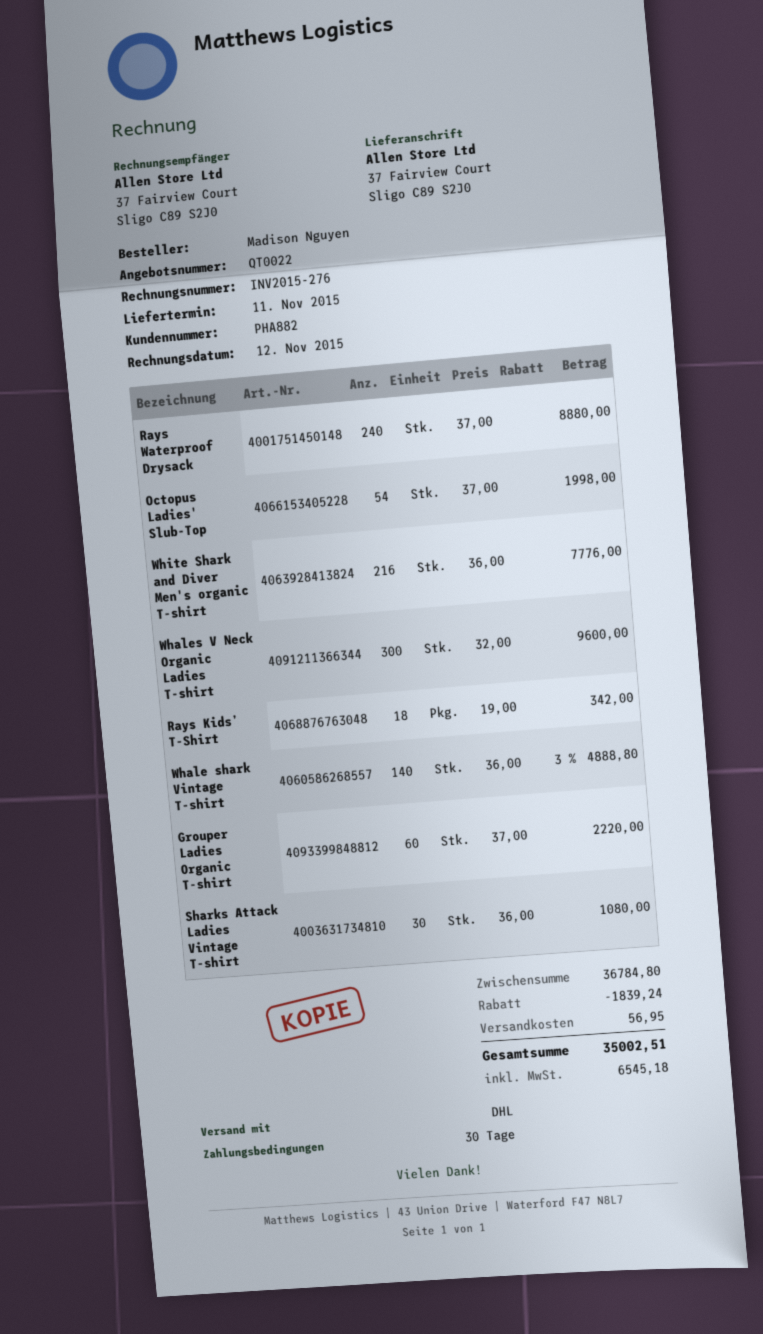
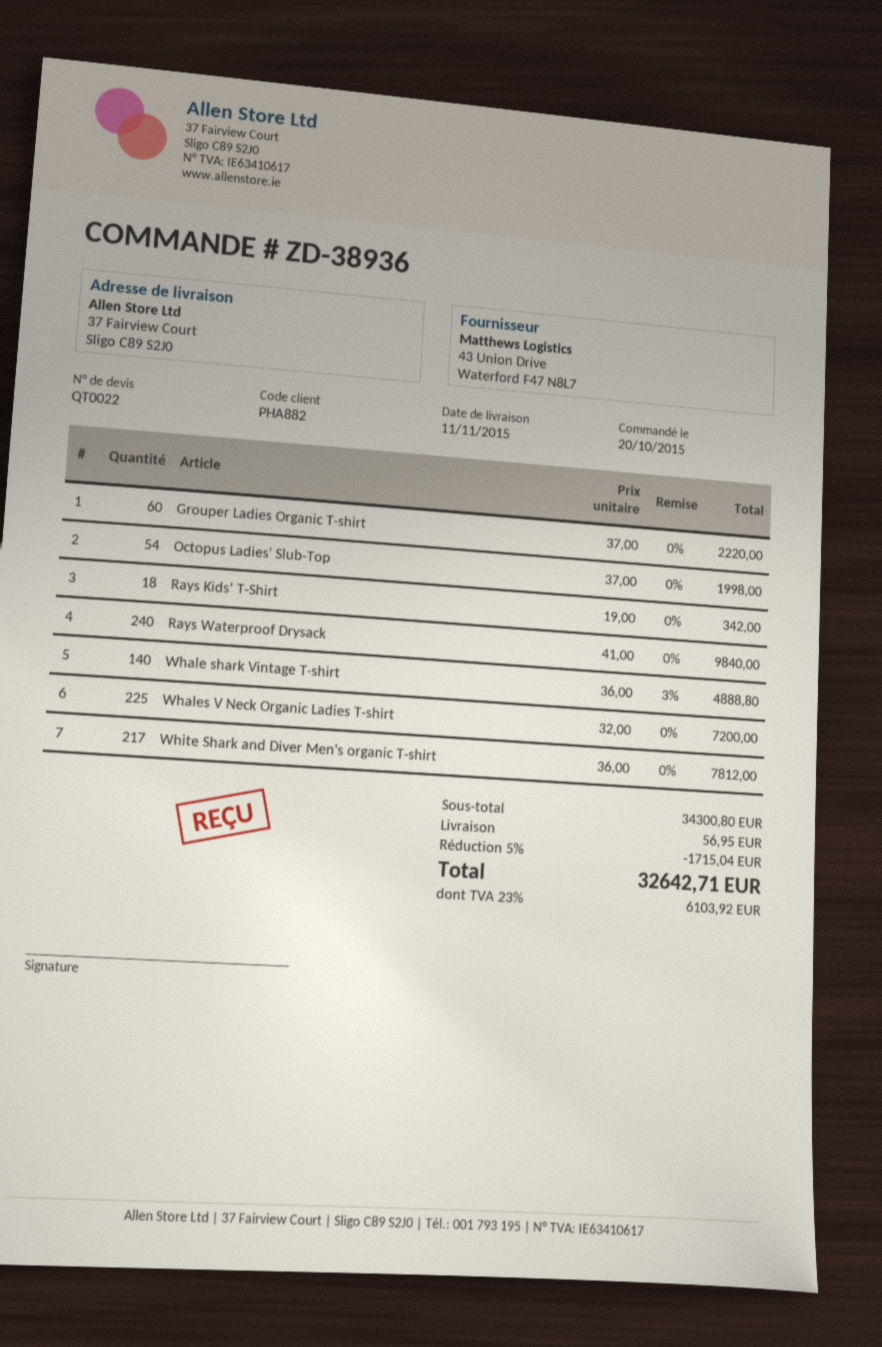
Rays Waterproof Drysack: 240 x 37.00 = 8880.00 -> 240 x 41.00 = 9840.00
White Shark and Diver Men's organic T-shirt: 216 x 36.00 = 7776.00 -> 217 x 36.00 = 7812.00
Whales V Neck Organic Ladies T-shirt: 300 x 32.00 = 9600.00 -> 225 x 32.00 = 7200.00
Sharks Attack Ladies Vintage T-shirt: 30 x 36.00 = 1080.00 -> none
subtotal: 36784.80 -> 34300.80
discount: 1839.24 -> 1715.04
tax: 6545.18 -> 6103.92
total: 35002.51 -> 32642.71

